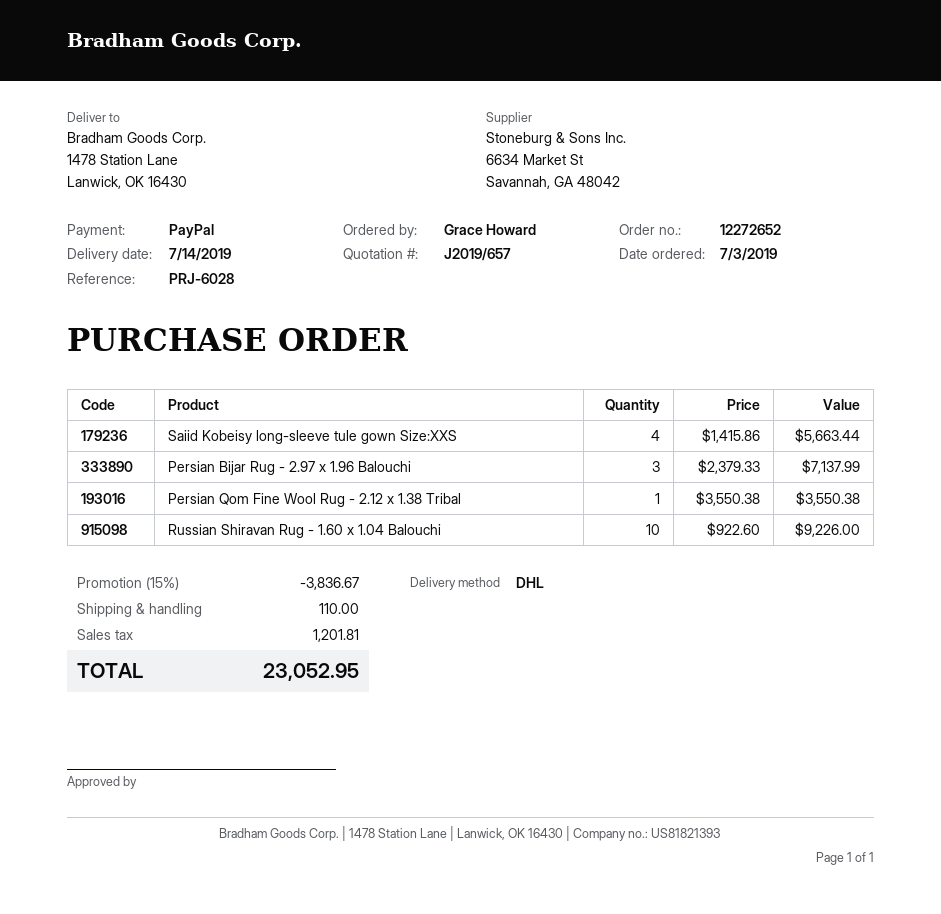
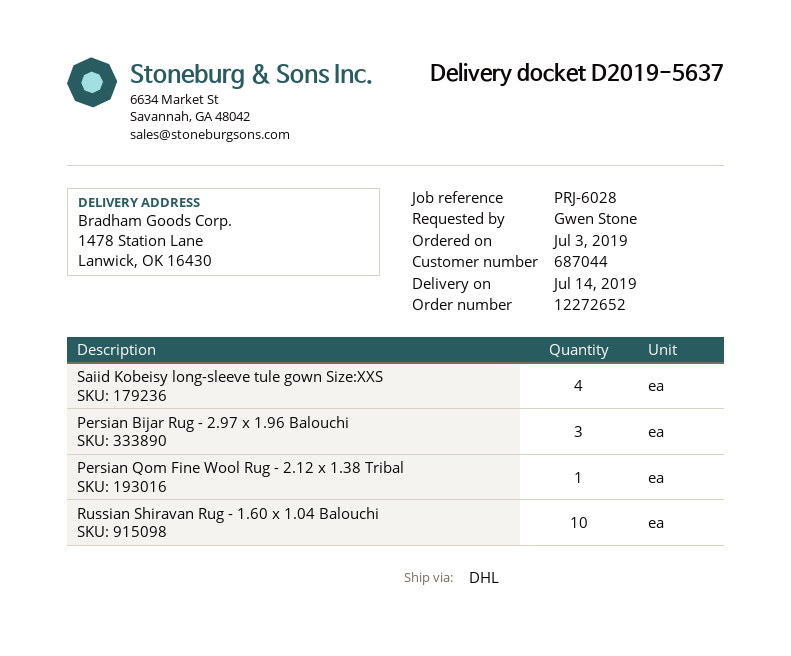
ordered by: Grace Howard -> Gwen Stone

